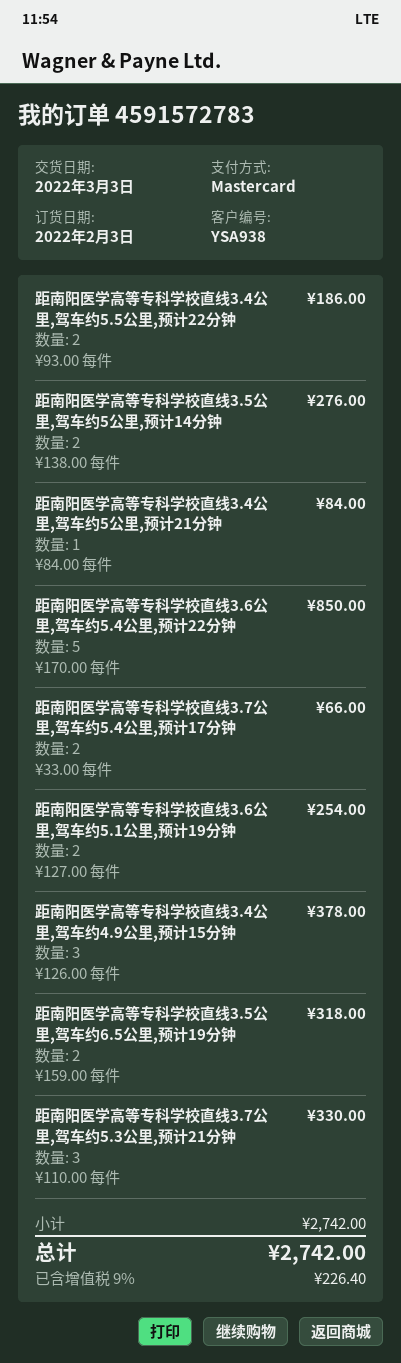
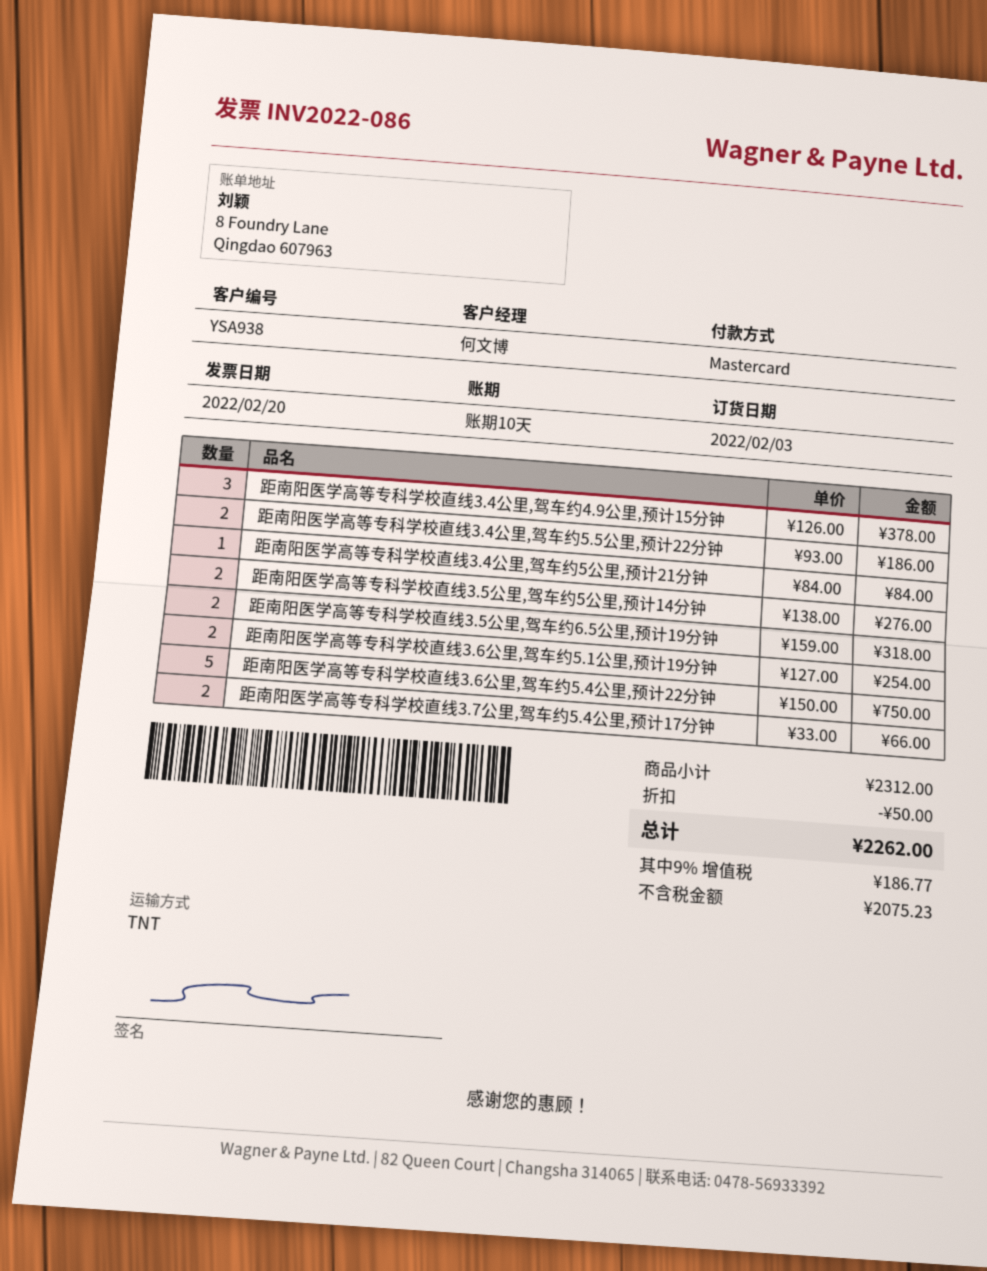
距南阳医学高等专科学校直线3.6公里,驾车约5.4公里,预计22分钟: 5 x 170.00 = 850.00 -> 5 x 150.00 = 750.00
距南阳医学高等专科学校直线3.7公里,驾车约5.3公里,预计21分钟: 3 x 110.00 = 330.00 -> none
subtotal: 2742.00 -> 2312.00
discount: none -> 50.00
tax: 9% = 226.40 -> 9% = 186.77
total: 2742.00 -> 2262.00

